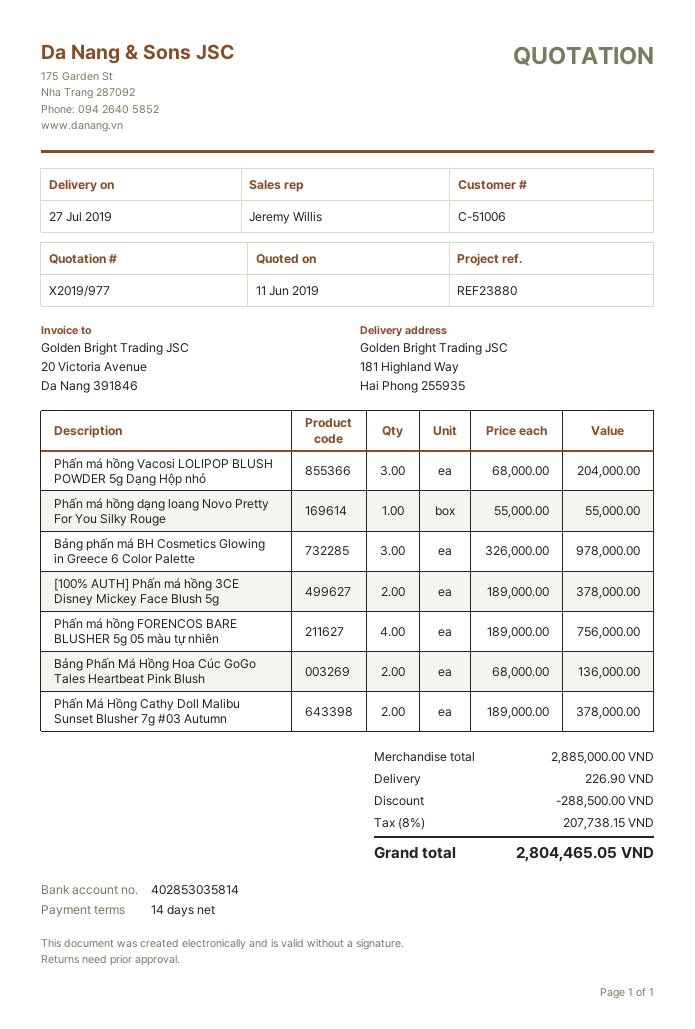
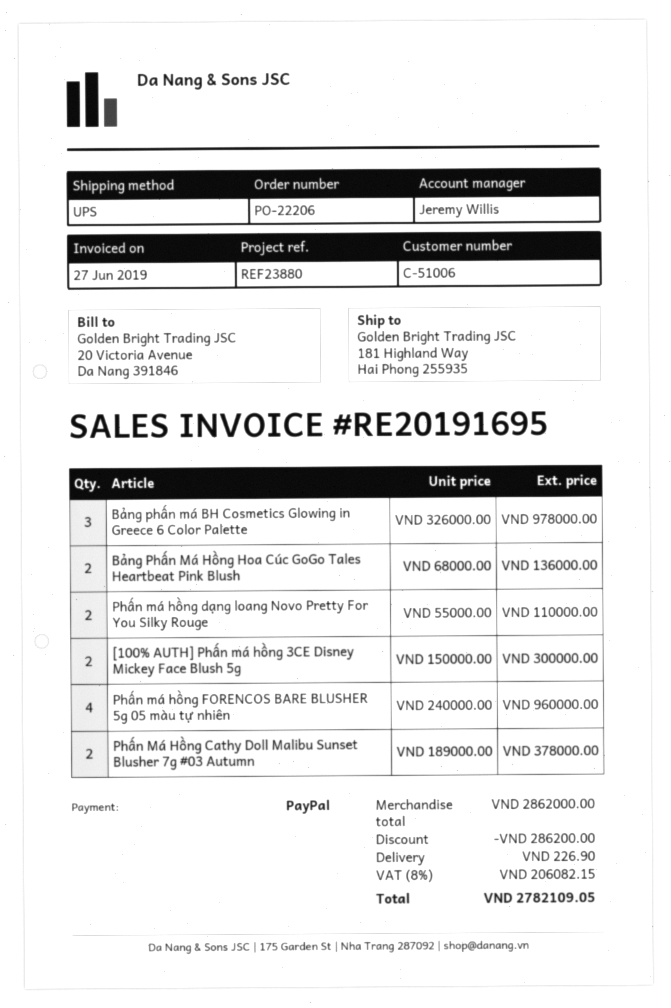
Phấn má hồng Vacosi LOLIPOP BLUSH POWDER 5g Dạng Hộp nhỏ: 3 x 68000.00 = 204000.00 -> none
Phấn má hồng dạng loang Novo Pretty For You Silky Rouge: 1 x 55000.00 = 55000.00 -> 2 x 55000.00 = 110000.00
[100% AUTH] Phấn má hồng 3CE Disney Mickey Face Blush 5g: 2 x 189000.00 = 378000.00 -> 2 x 150000.00 = 300000.00
Phấn má hồng FORENCOS BARE BLUSHER 5g 05 màu tự nhiên: 4 x 189000.00 = 756000.00 -> 4 x 240000.00 = 960000.00
subtotal: 2885000.00 -> 2862000.00
discount: 288500.00 -> 286200.00
tax: 8% = 207738.15 -> 8% = 206082.15
total: 2804465.05 -> 2782109.05

